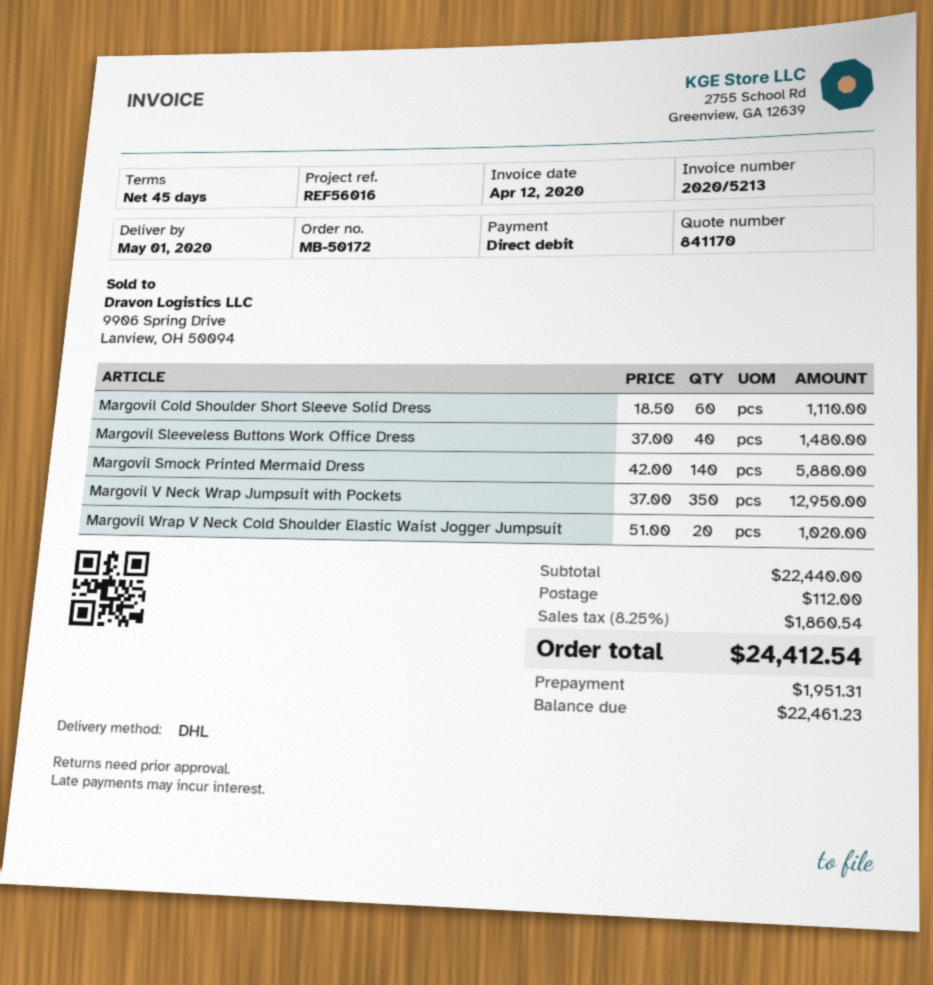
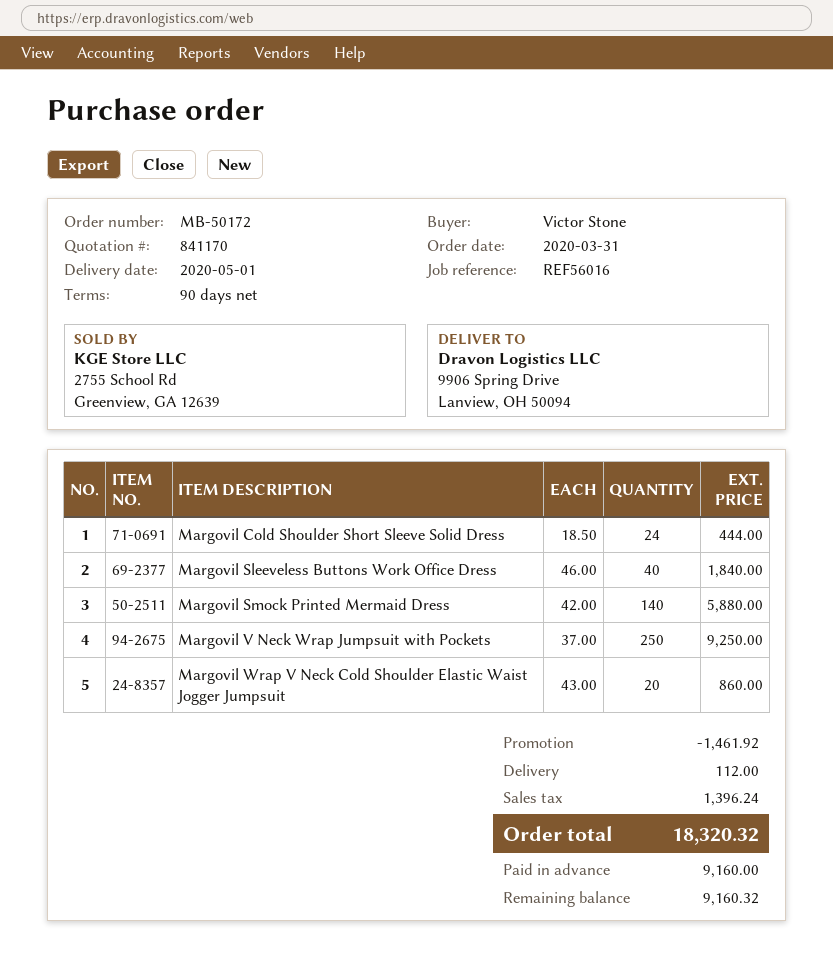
payment terms: 45 days -> 90 days
Margovil Cold Shoulder Short Sleeve Solid Dress: 60 x 18.50 = 1110.00 -> 24 x 18.50 = 444.00
Margovil Sleeveless Buttons Work Office Dress: 40 x 37.00 = 1480.00 -> 40 x 46.00 = 1840.00
Margovil V Neck Wrap Jumpsuit with Pockets: 350 x 37.00 = 12950.00 -> 250 x 37.00 = 9250.00
Margovil Wrap V Neck Cold Shoulder Elastic Waist Jogger Jumpsuit: 20 x 51.00 = 1020.00 -> 20 x 43.00 = 860.00
discount: none -> 1461.92
tax: 1860.54 -> 1396.24
total: 24412.54 -> 18320.32
deposit: 1951.31 -> 9160.00
balance: 22461.23 -> 9160.32

